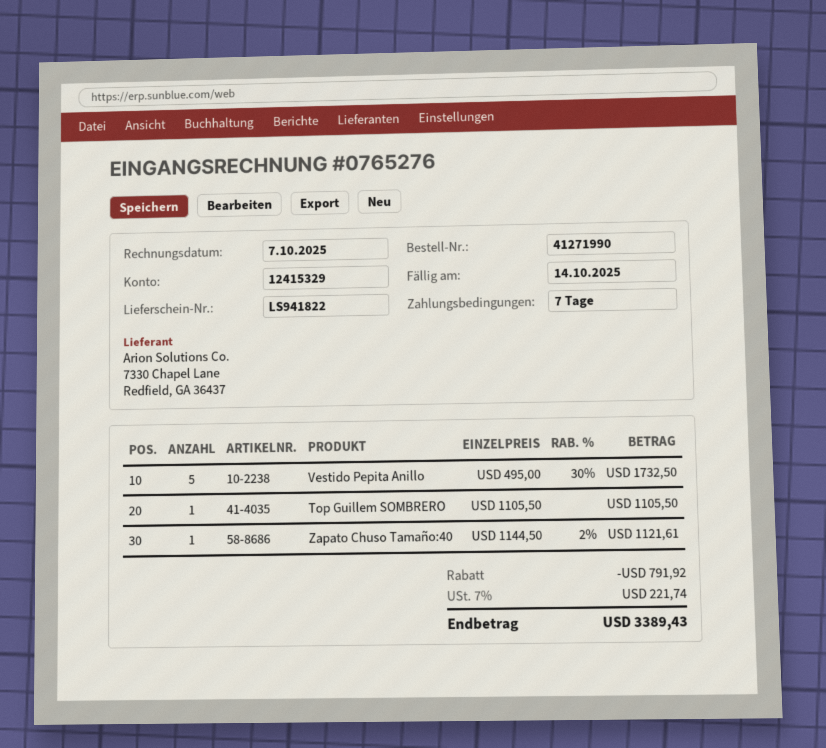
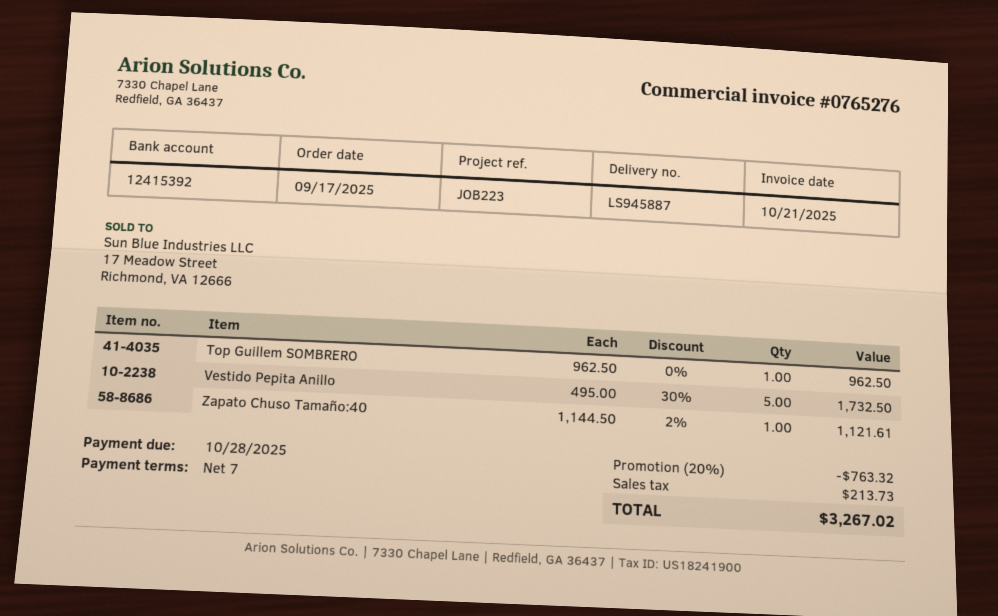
delivery note number: LS941822 -> LS945887
invoice date: 2025-10-07 -> 2025-10-21
due date: 2025-10-14 -> 2025-10-28
bank account: 12415329 -> 12415392
Top Guillem SOMBRERO: 1 x 1105.50 = 1105.50 -> 1 x 962.50 = 962.50
discount: 791.92 -> 763.32
tax: 221.74 -> 213.73
total: 3389.43 -> 3267.02

